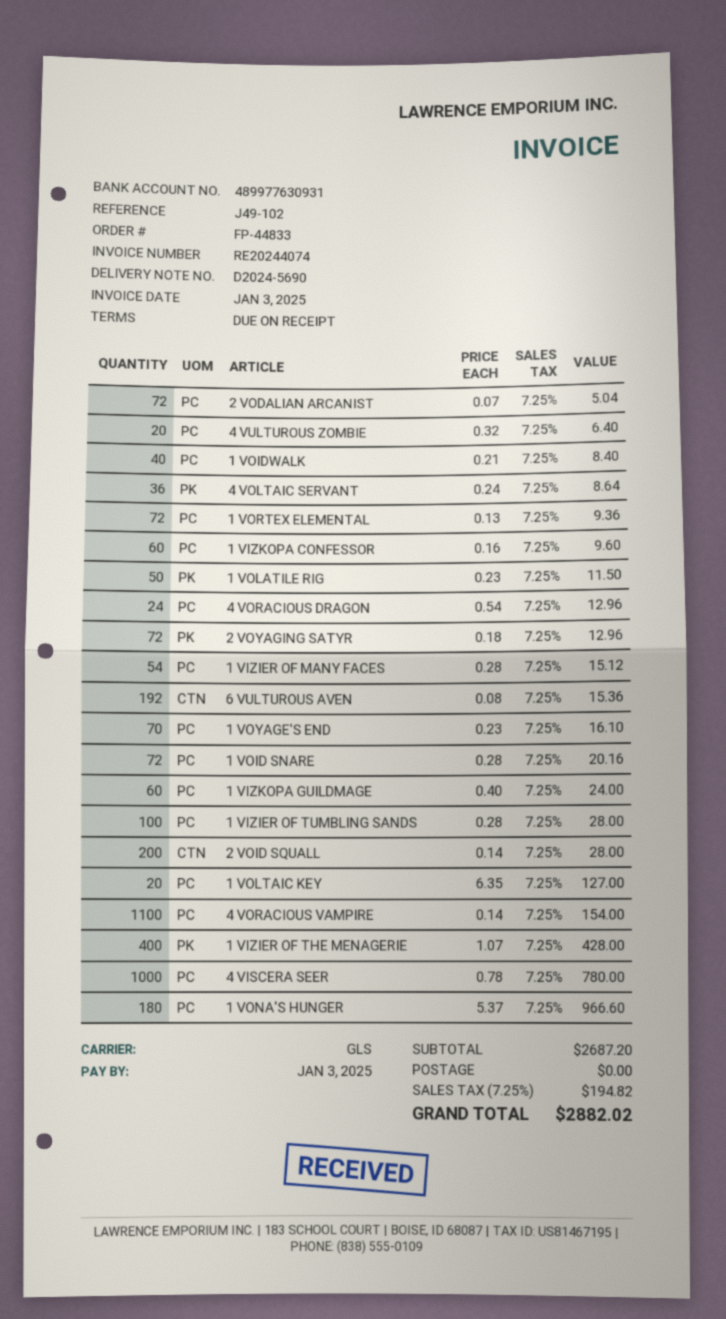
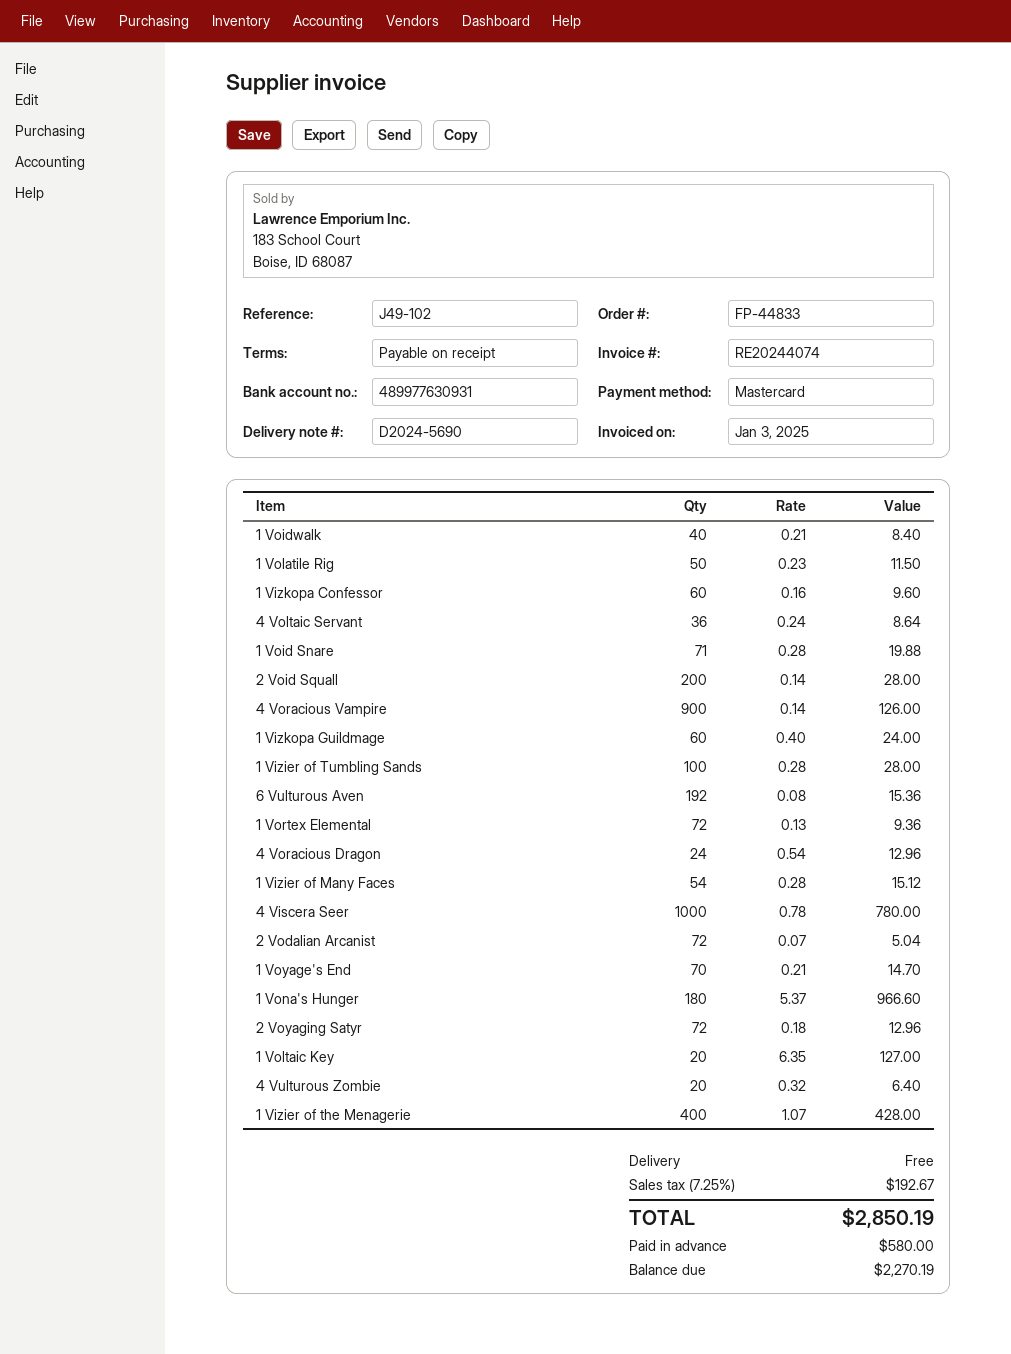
1 VOYAGE'S END: 70 x 0.23 = 16.10 -> 70 x 0.21 = 14.70
1 VOID SNARE: 72 x 0.28 = 20.16 -> 71 x 0.28 = 19.88
4 VORACIOUS VAMPIRE: 1100 x 0.14 = 154.00 -> 900 x 0.14 = 126.00
tax: 7.25% = 194.82 -> 7.25% = 192.67
total: 2882.02 -> 2850.19

